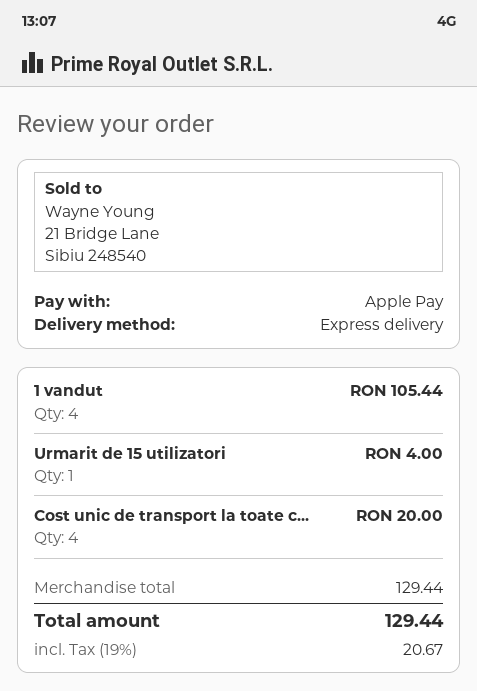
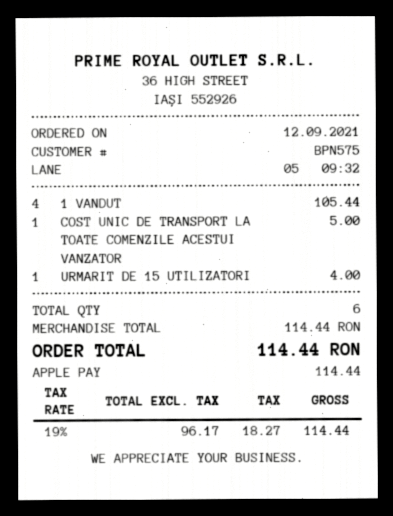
Cost unic de transport la toate c...: 4 for 20.00 -> 1 for 5.00
subtotal: 129.44 -> 114.44
tax: 19% = 20.67 -> 19% = 18.27
total: 129.44 -> 114.44

